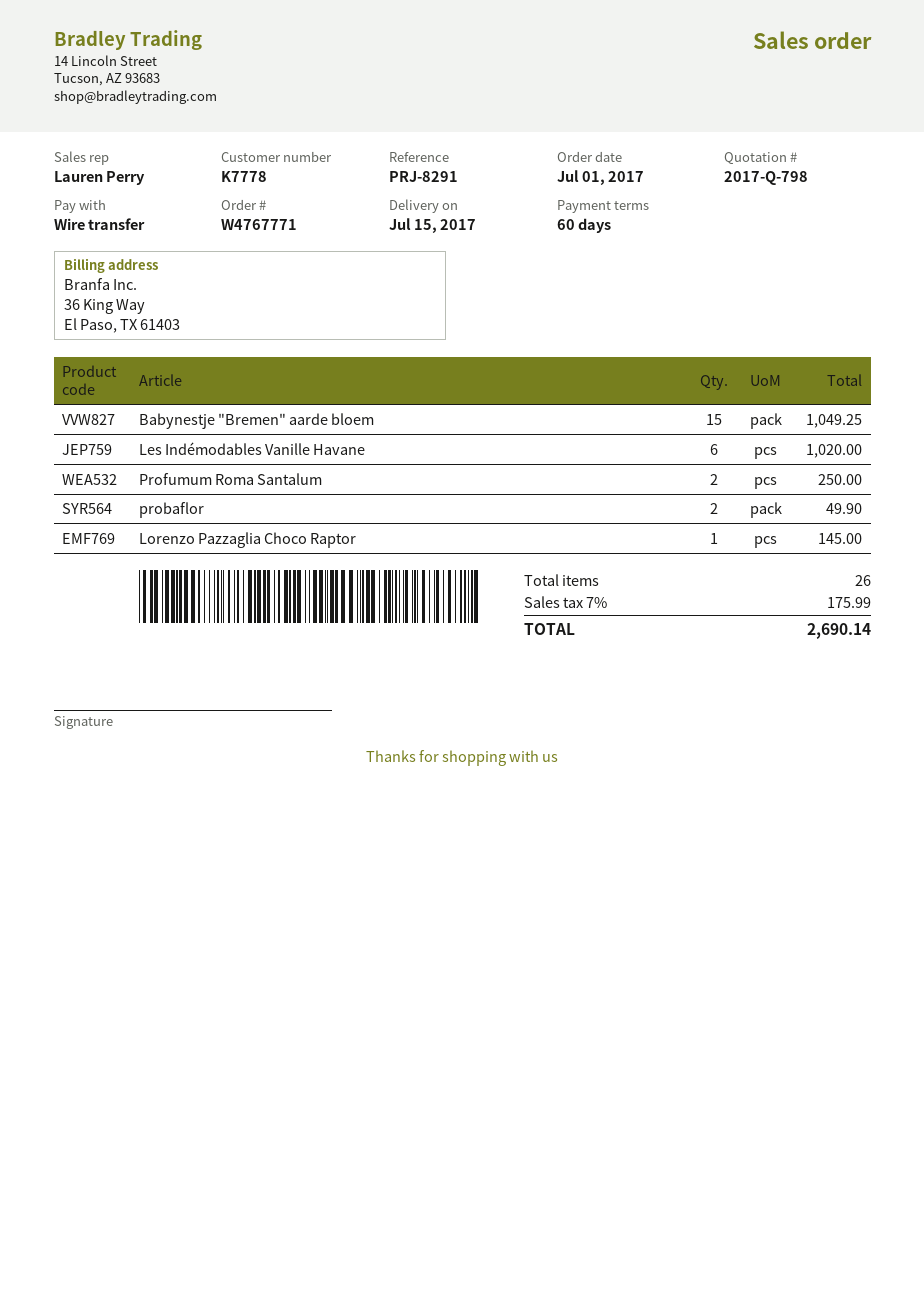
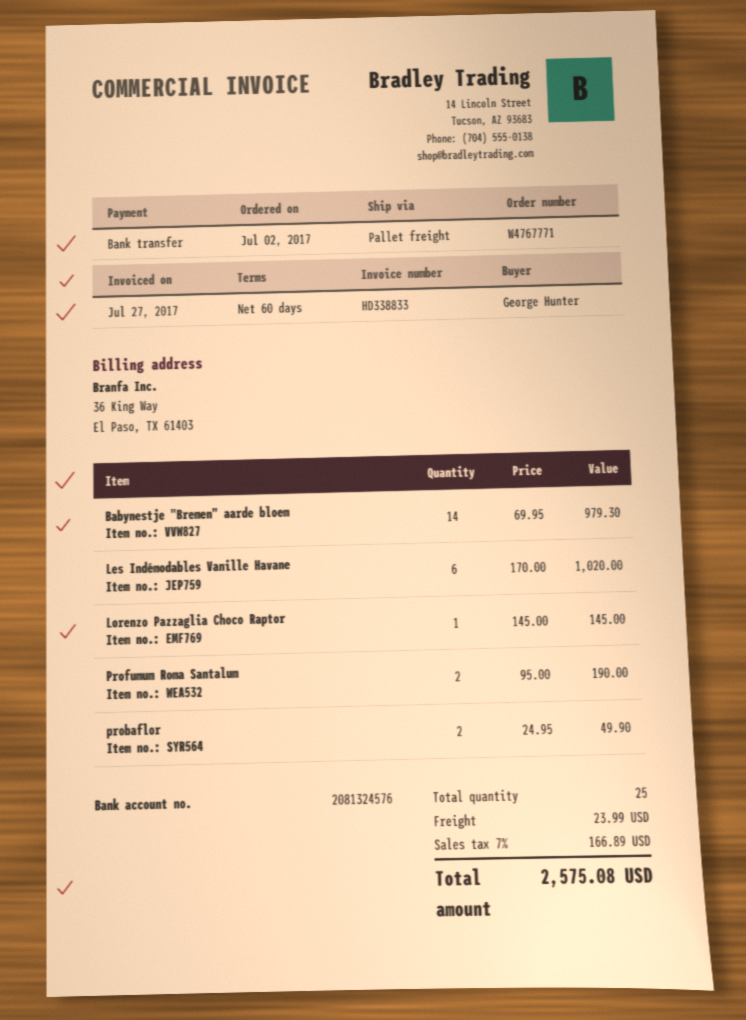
order date: 2017-07-01 -> 2017-07-02
Babynestje "Bremen" aarde bloem: 15 for 1049.25 -> 14 for 979.30
Profumum Roma Santalum: 2 for 250.00 -> 2 for 190.00
total quantity: 26 -> 25
shipping: none -> 23.99
tax: 7% = 175.99 -> 7% = 166.89
total: 2690.14 -> 2575.08

